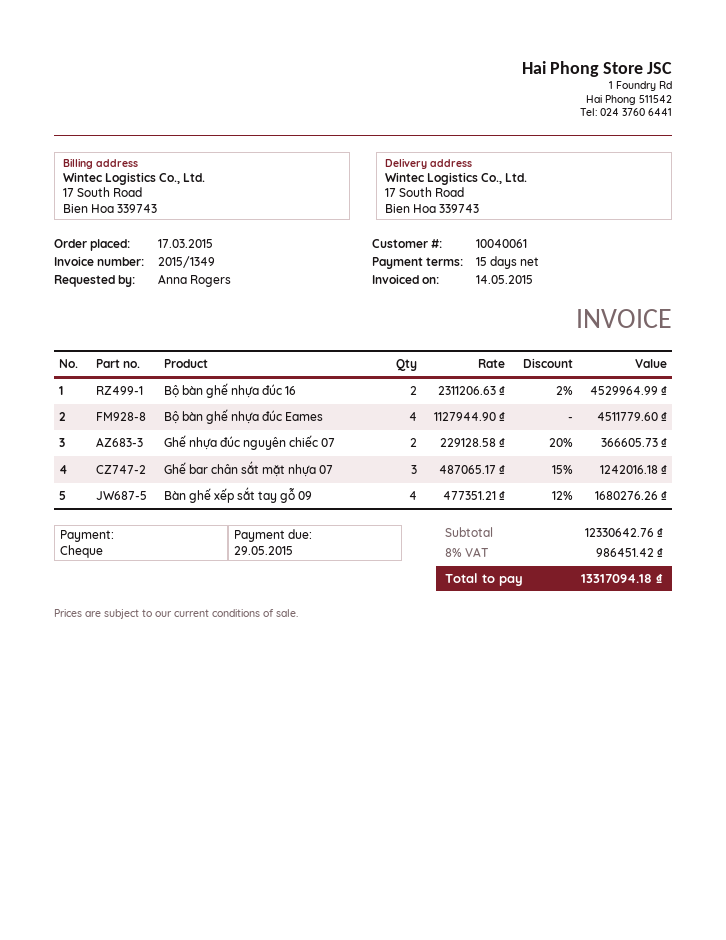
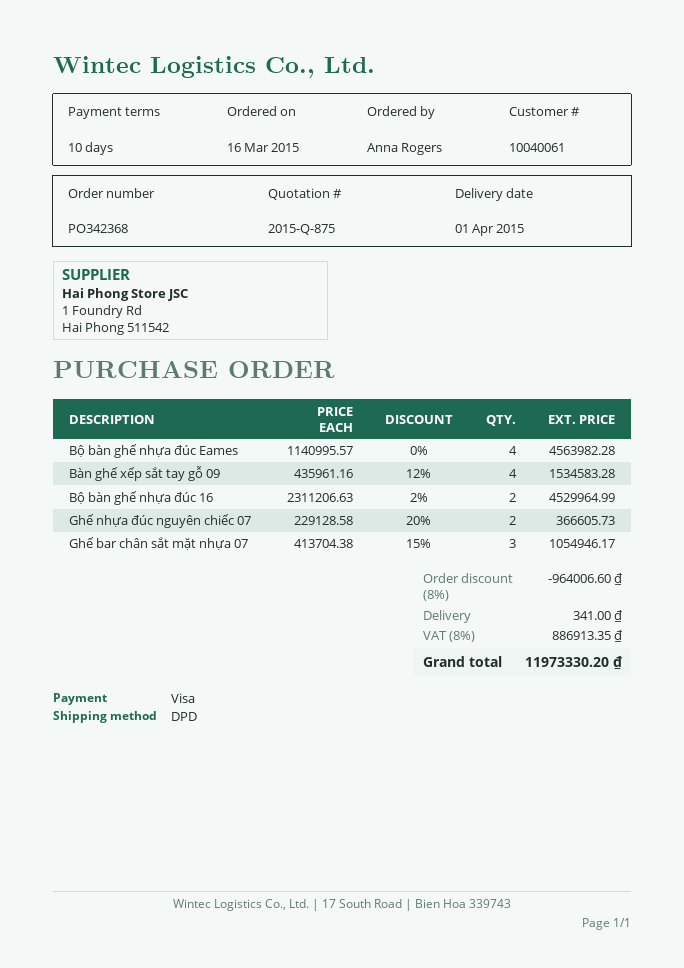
order date: 2015-03-17 -> 2015-03-16
payment terms: 15 days -> 10 days
payment method: cheque -> Visa
Bộ bàn ghế nhựa đúc Eames: 4 x 1127944.90 = 4511779.60 -> 4 x 1140995.57 = 4563982.28
Ghế bar chân sắt mặt nhựa 07: 3 x 487065.17 - 15% = 1242016.18 -> 3 x 413704.38 - 15% = 1054946.17
Bàn ghế xếp sắt tay gỗ 09: 4 x 477351.21 - 12% = 1680276.26 -> 4 x 435961.16 - 12% = 1534583.28
discount: none -> 8% = 964006.60
shipping: none -> 341.00
tax: 8% = 986451.42 -> 8% = 886913.35
total: 13317094.18 -> 11973330.20

